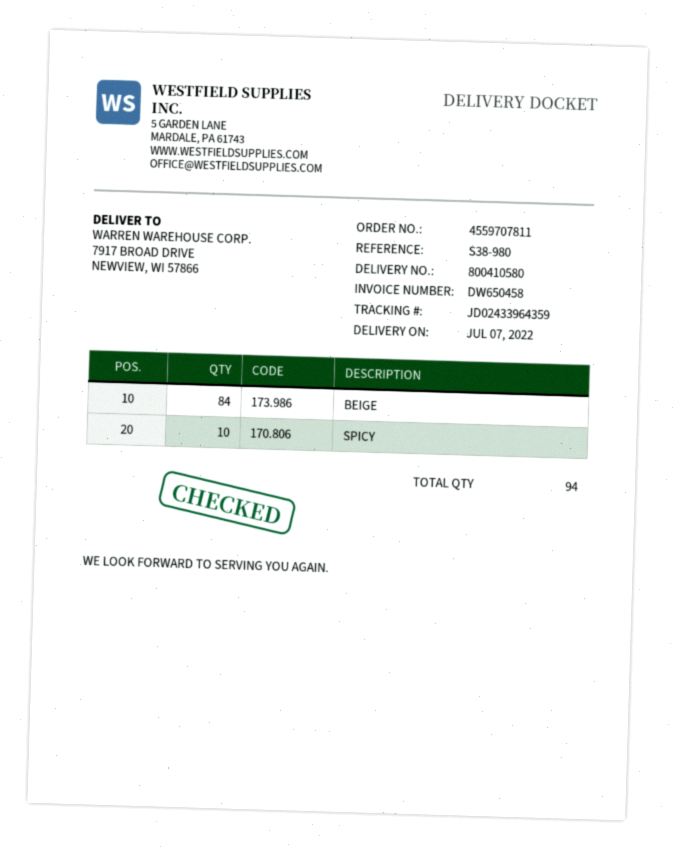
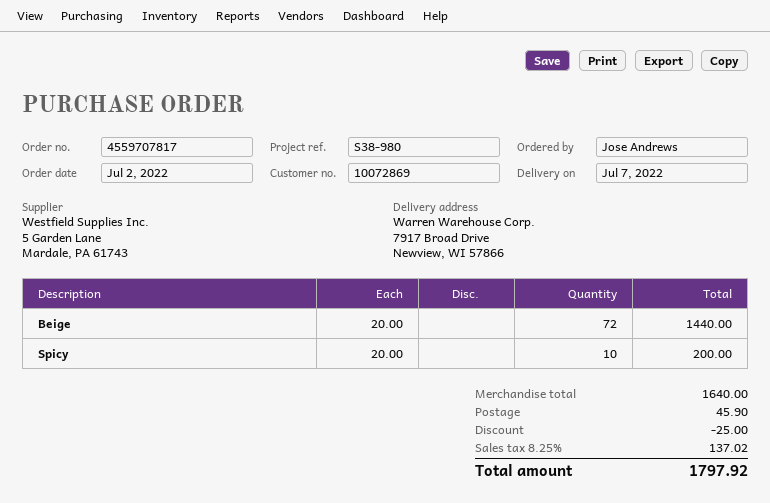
order number: 4559707811 -> 4559707817
BEIGE: 84 -> 72

